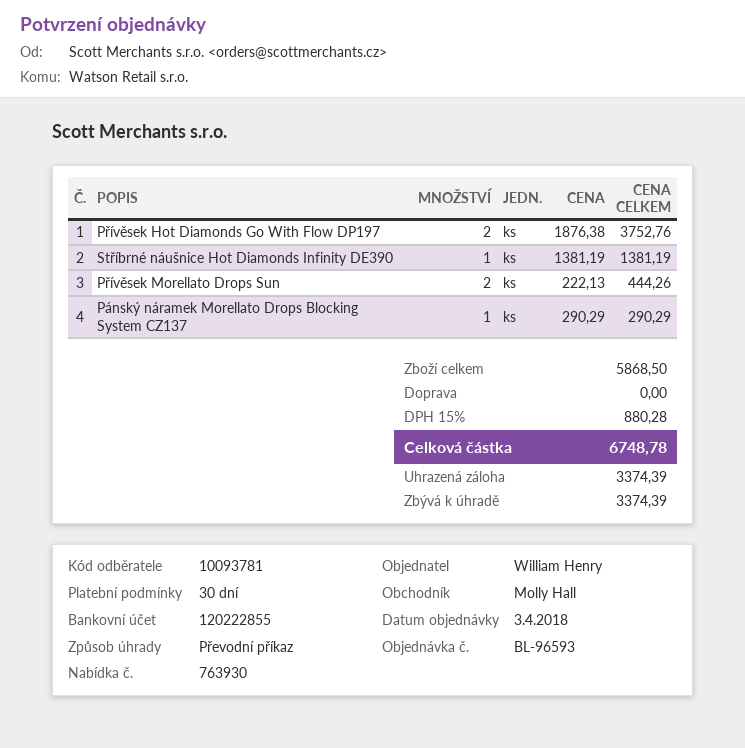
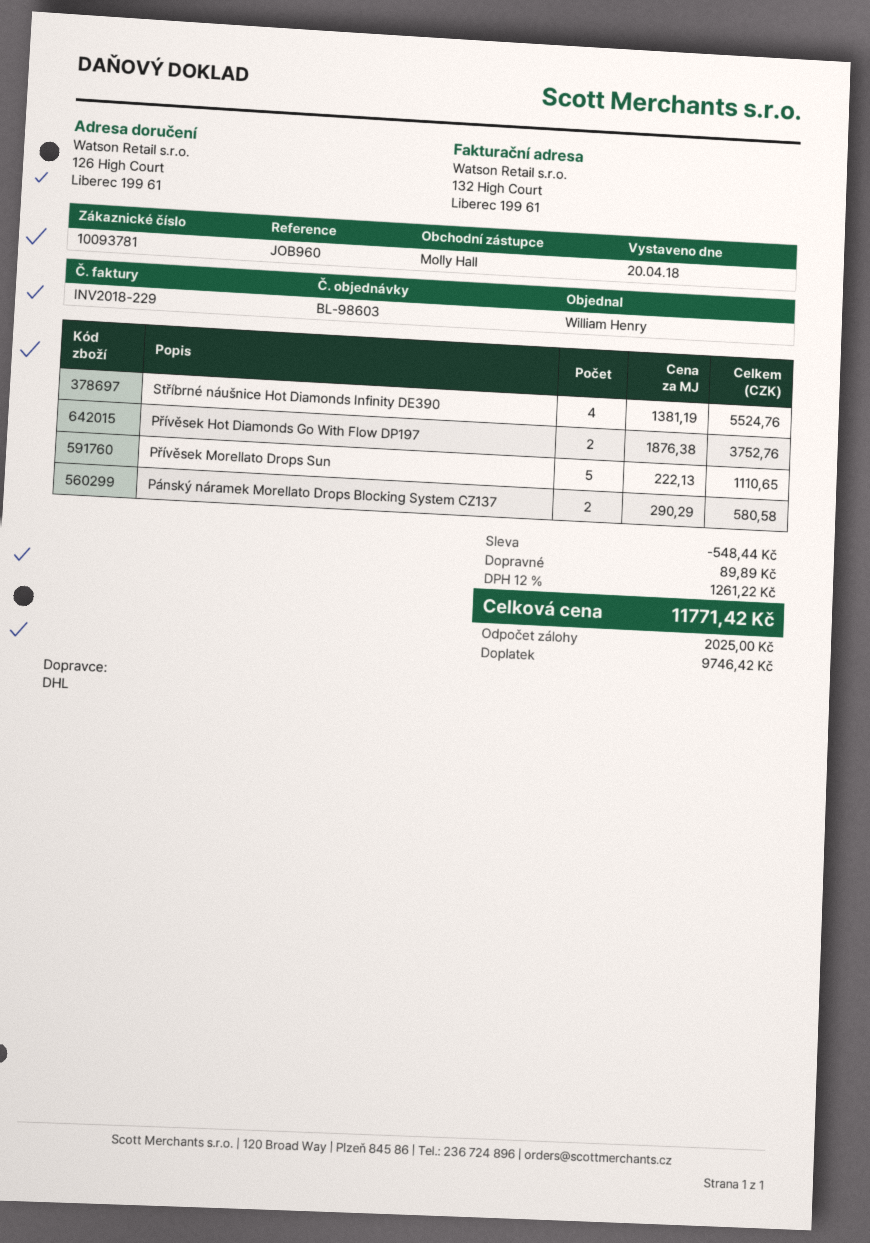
order number: BL-96593 -> BL-98603
Stříbrné náušnice Hot Diamonds Infinity DE390: 1 x 1381.19 = 1381.19 -> 4 x 1381.19 = 5524.76
Přívěsek Morellato Drops Sun: 2 x 222.13 = 444.26 -> 5 x 222.13 = 1110.65
Pánský náramek Morellato Drops Blocking System CZ137: 1 x 290.29 = 290.29 -> 2 x 290.29 = 580.58
discount: none -> 548.44
shipping: 0.00 -> 89.89
tax: 15% = 880.28 -> 12% = 1261.22
total: 6748.78 -> 11771.42
deposit: 3374.39 -> 2025.00
balance: 3374.39 -> 9746.42

